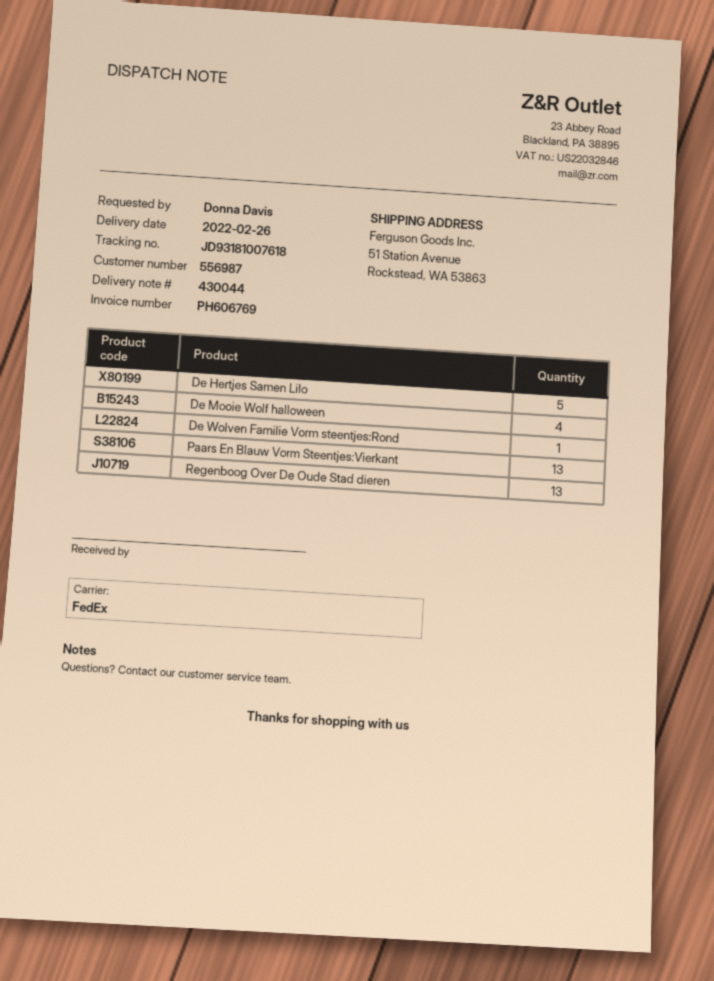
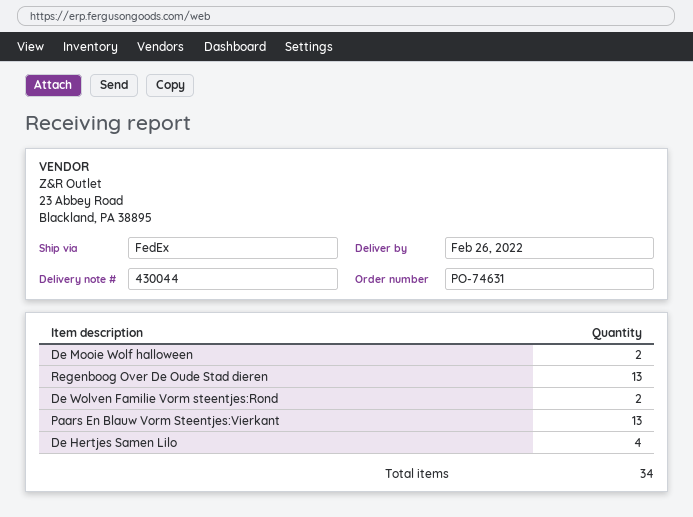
De Hertjes Samen Lilo: 5 -> 4
De Mooie Wolf halloween: 4 -> 2
De Wolven Familie Vorm steentjes:Rond: 1 -> 2

